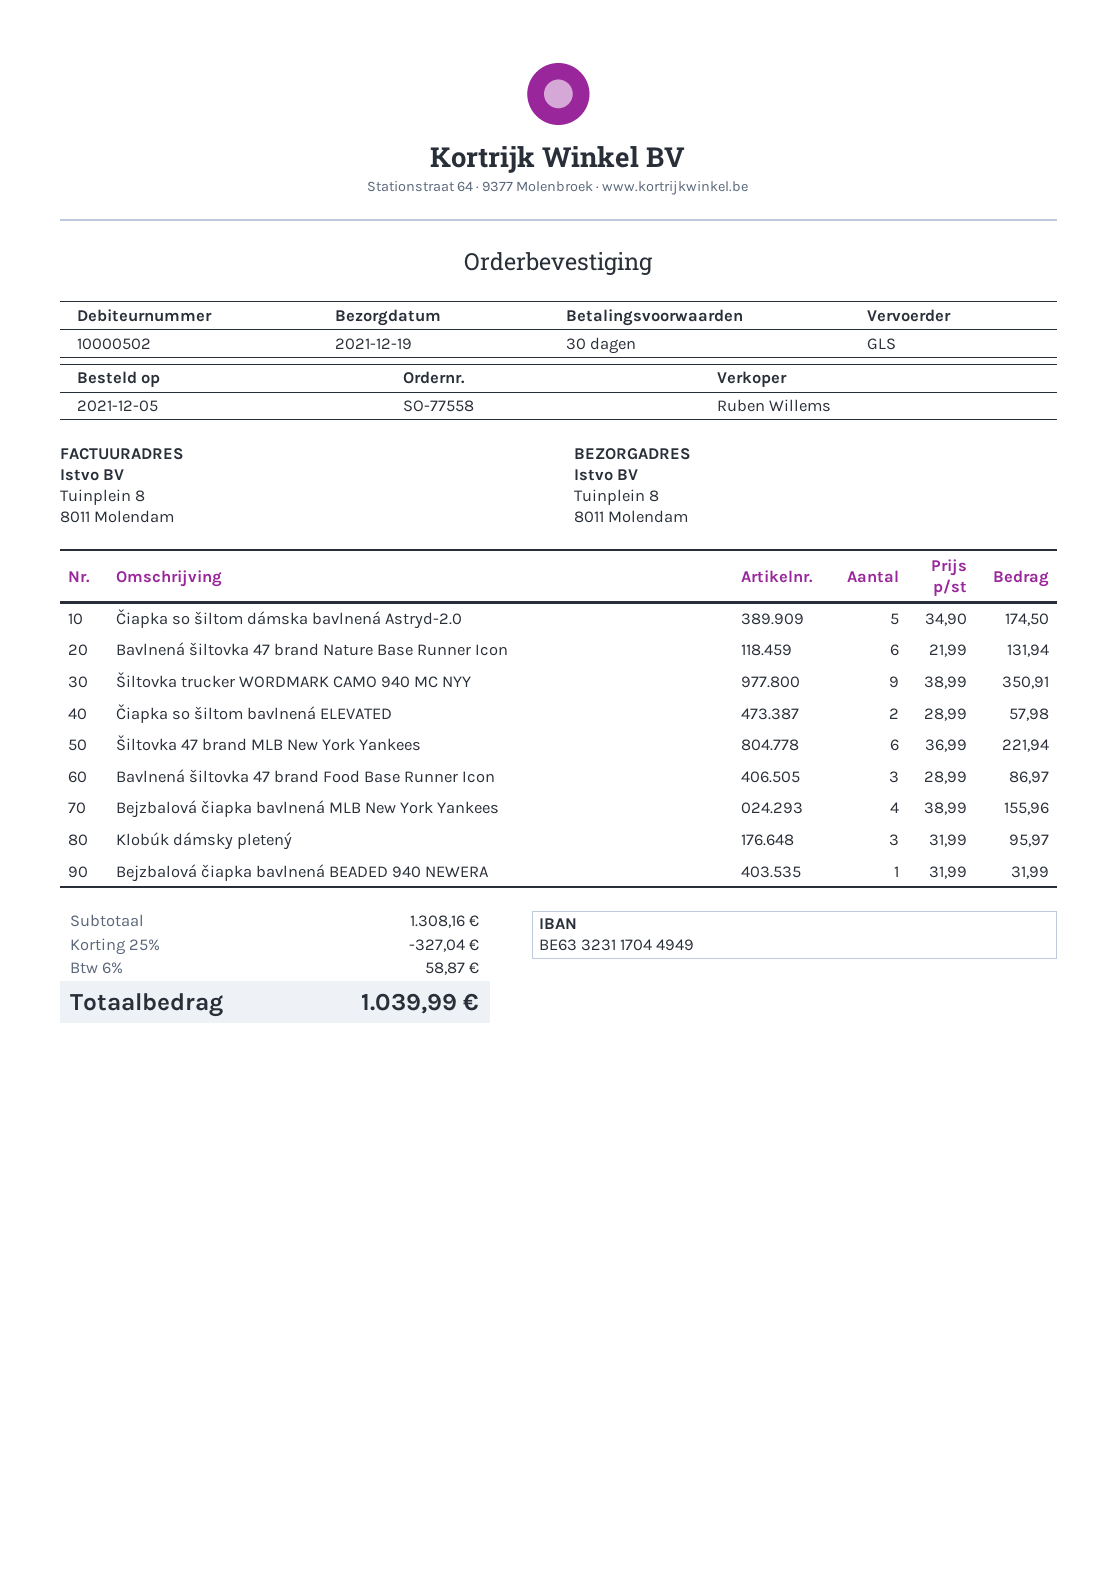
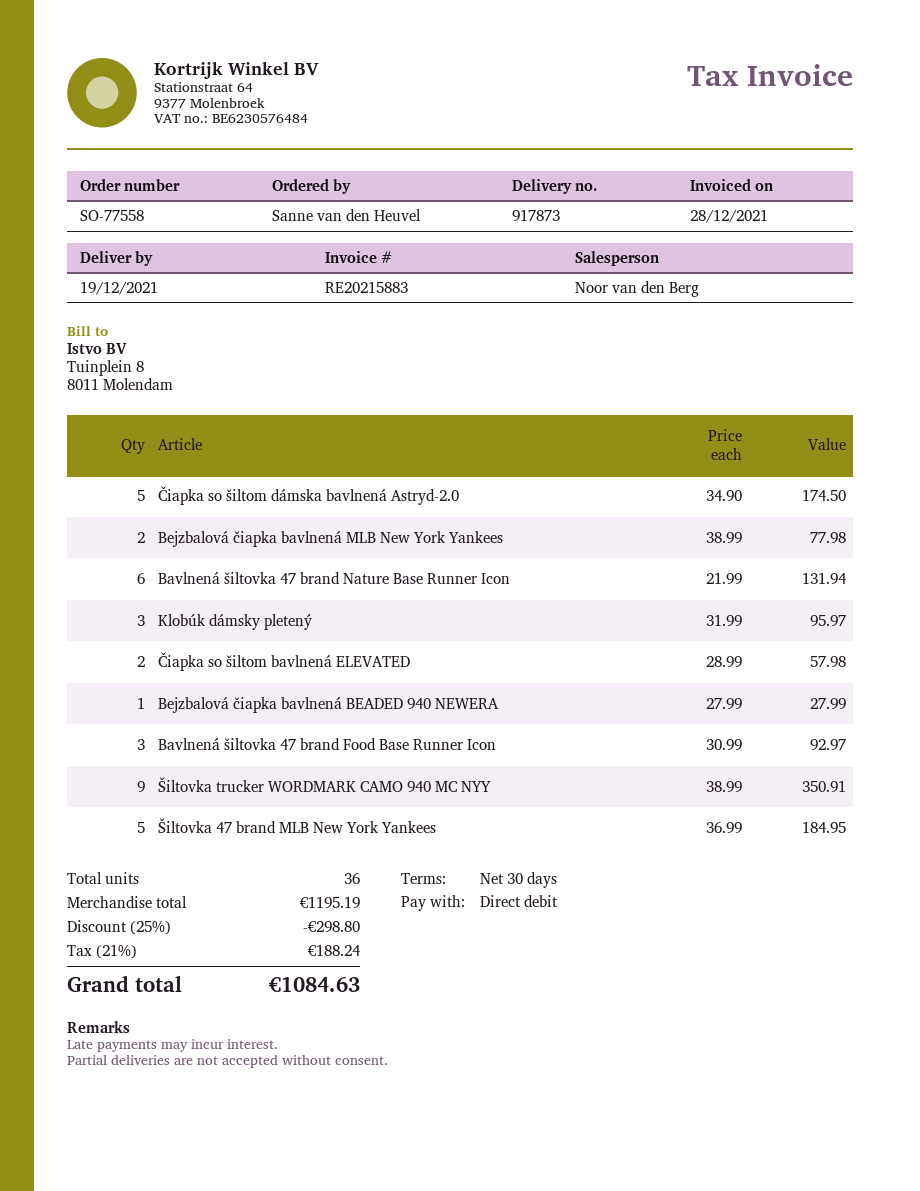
sales rep: Ruben Willems -> Noor van den Berg
Šiltovka 47 brand MLB New York Yankees: 6 x 36.99 = 221.94 -> 5 x 36.99 = 184.95
Bavlnená šiltovka 47 brand Food Base Runner Icon: 3 x 28.99 = 86.97 -> 3 x 30.99 = 92.97
Bejzbalová čiapka bavlnená MLB New York Yankees: 4 x 38.99 = 155.96 -> 2 x 38.99 = 77.98
Bejzbalová čiapka bavlnená BEADED 940 NEWERA: 1 x 31.99 = 31.99 -> 1 x 27.99 = 27.99
subtotal: 1308.16 -> 1195.19
discount: 25% = 327.04 -> 25% = 298.80
tax: 6% = 58.87 -> 21% = 188.24
total: 1039.99 -> 1084.63

